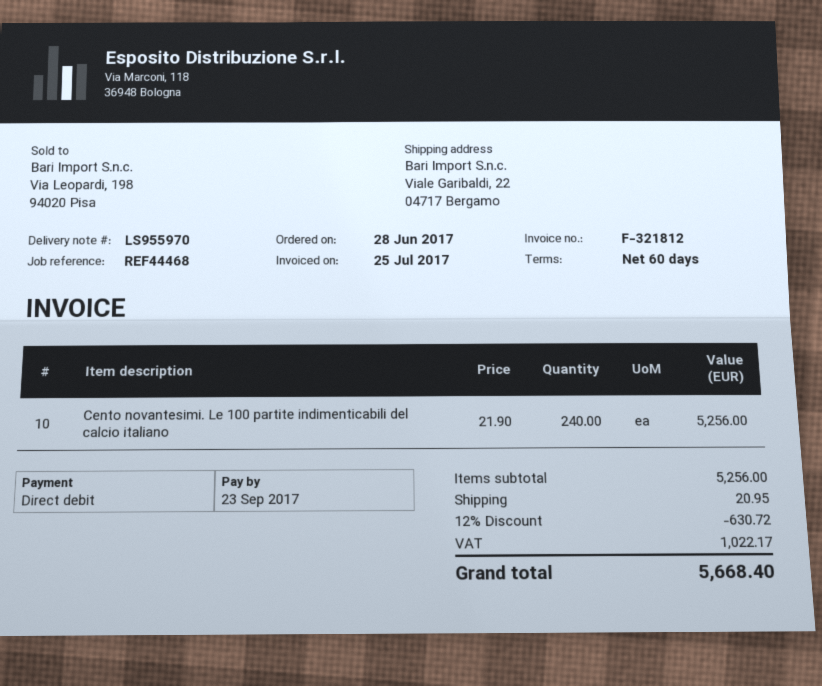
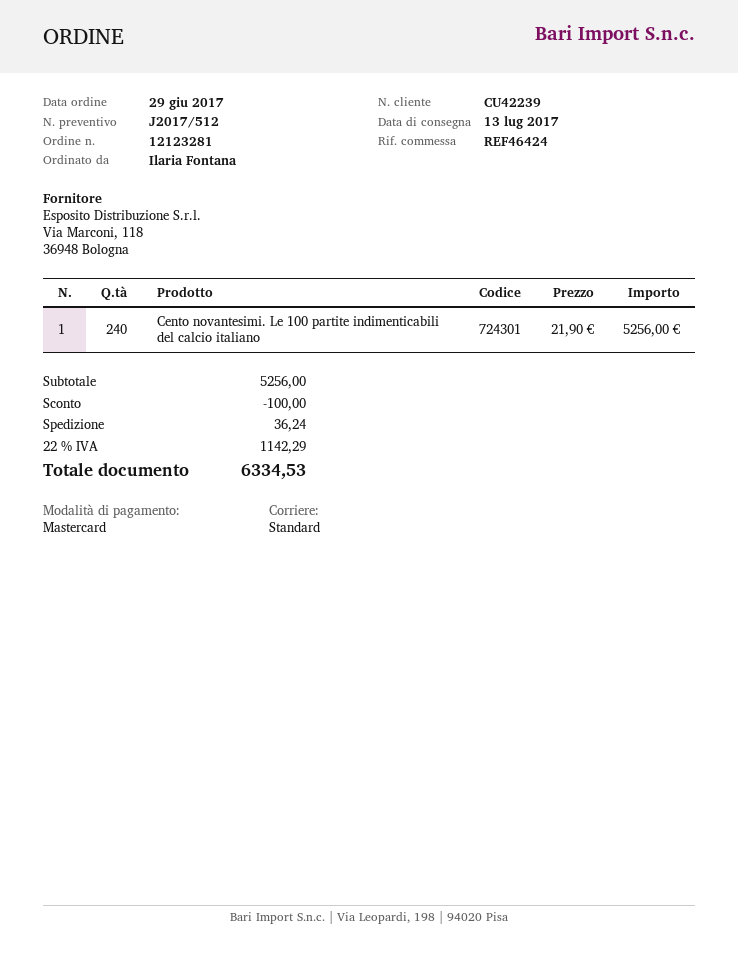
order date: 2017-06-28 -> 2017-06-29
reference: REF44468 -> REF46424
payment method: direct debit -> Mastercard
discount: 630.72 -> 100.00
shipping: 20.95 -> 36.24
tax: 1022.17 -> 1142.29
total: 5668.40 -> 6334.53

